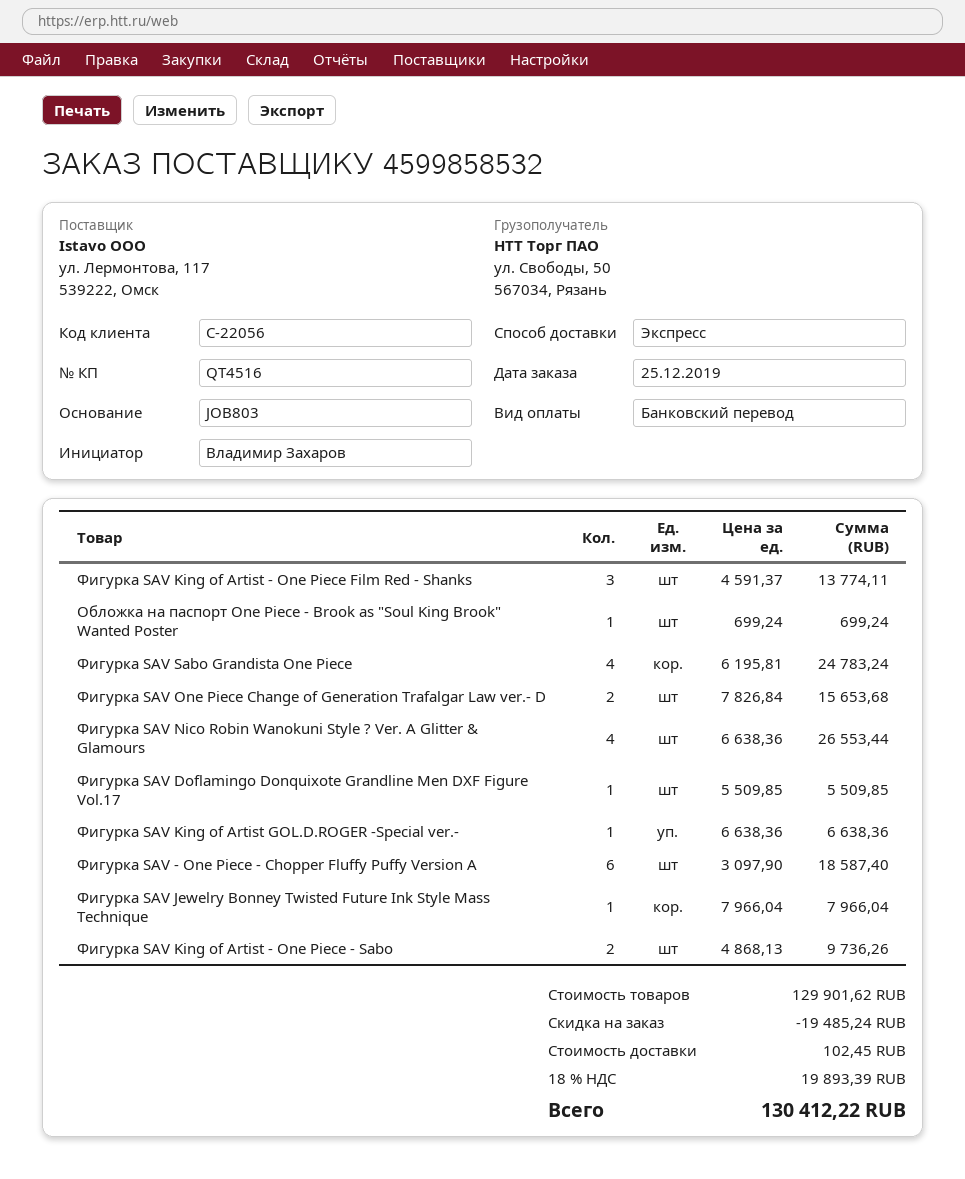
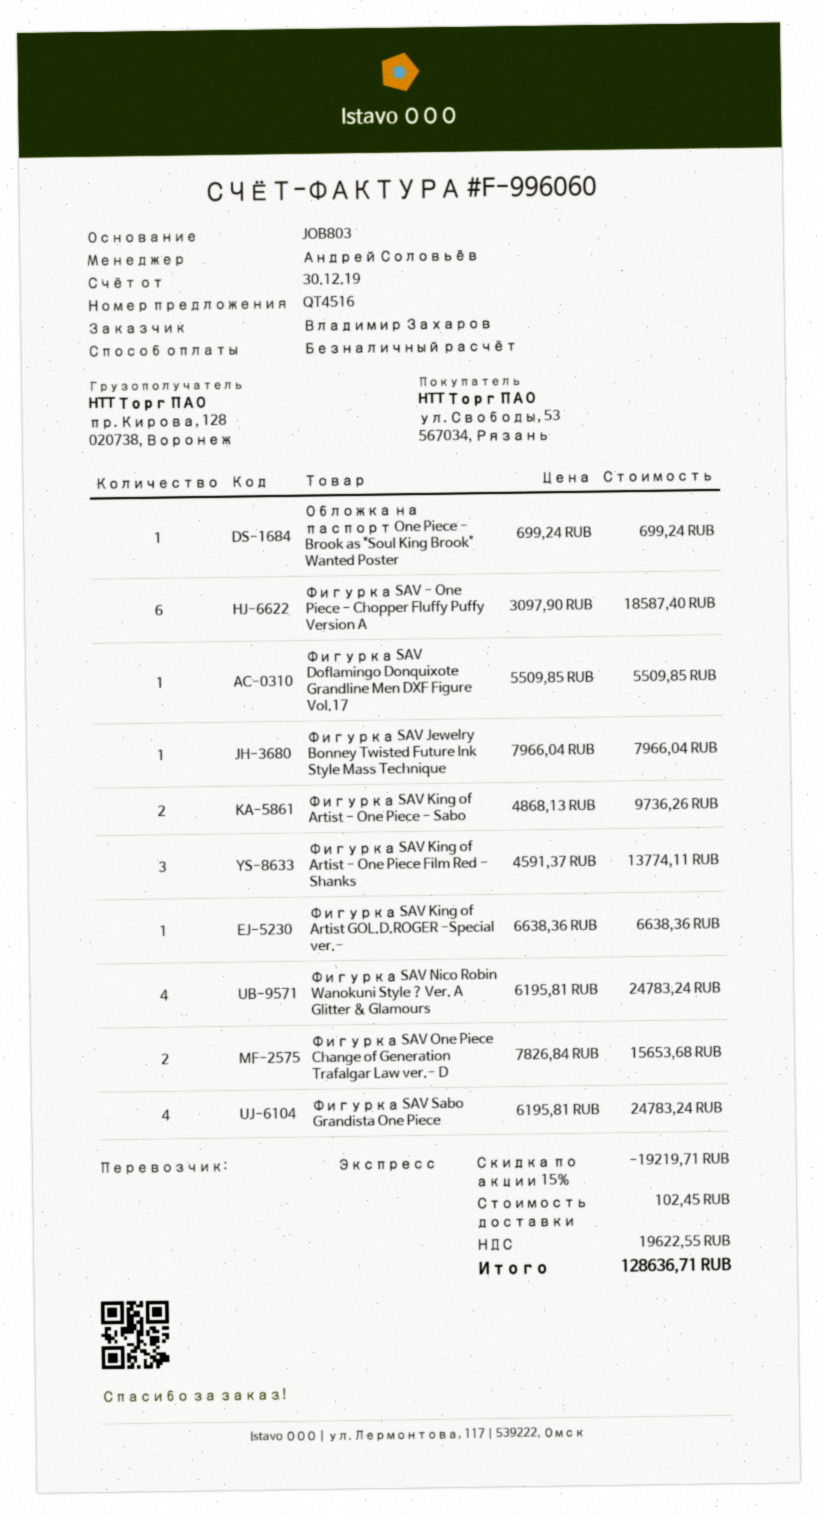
ship to: ул. Свободы, 50, 567034, Рязань -> пр. Кирова, 128, 020738, Воронеж
Фигурка SAV Nico Robin Wanokuni Style ? Ver. A Glitter & Glamours: 4 x 6638.36 = 26553.44 -> 4 x 6195.81 = 24783.24
discount: 19485.24 -> 19219.71
tax: 19893.39 -> 19622.55
total: 130412.22 -> 128636.71

